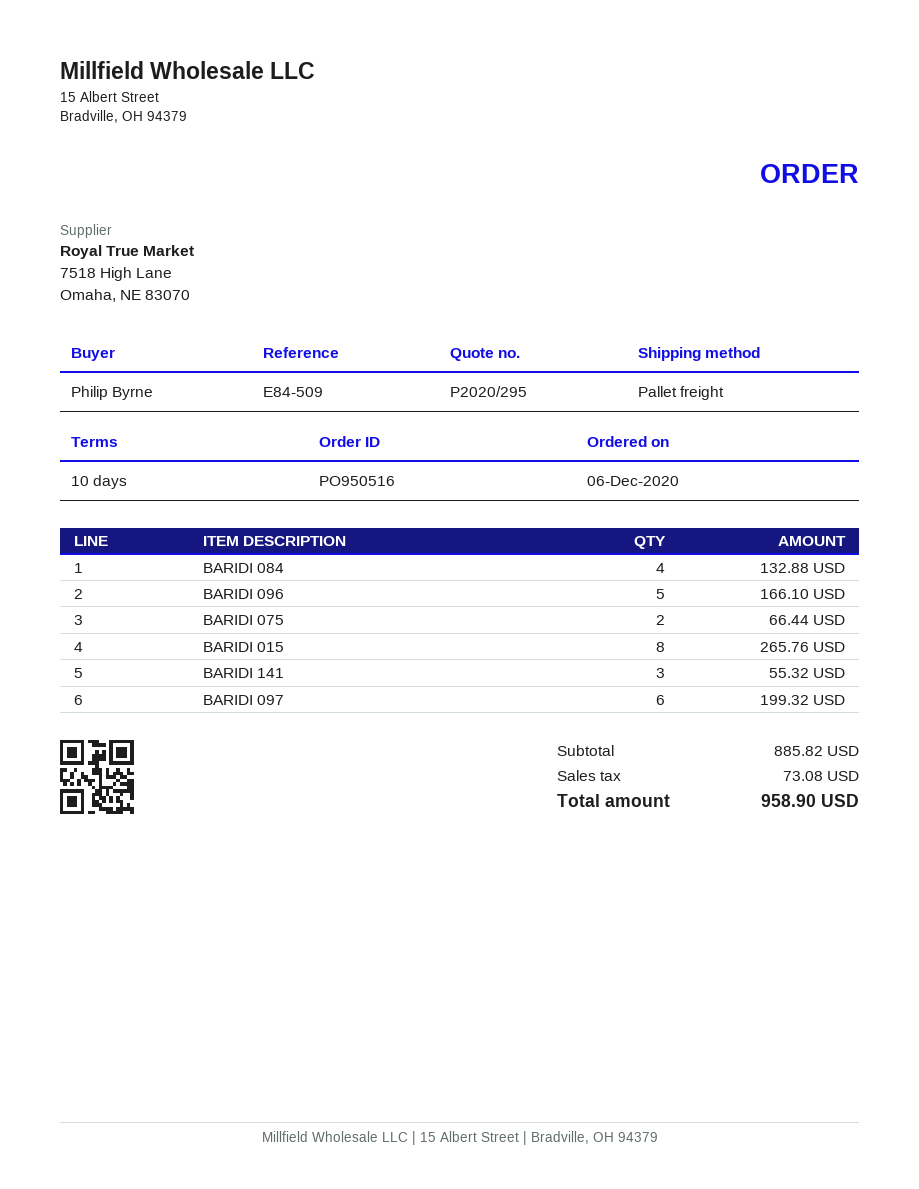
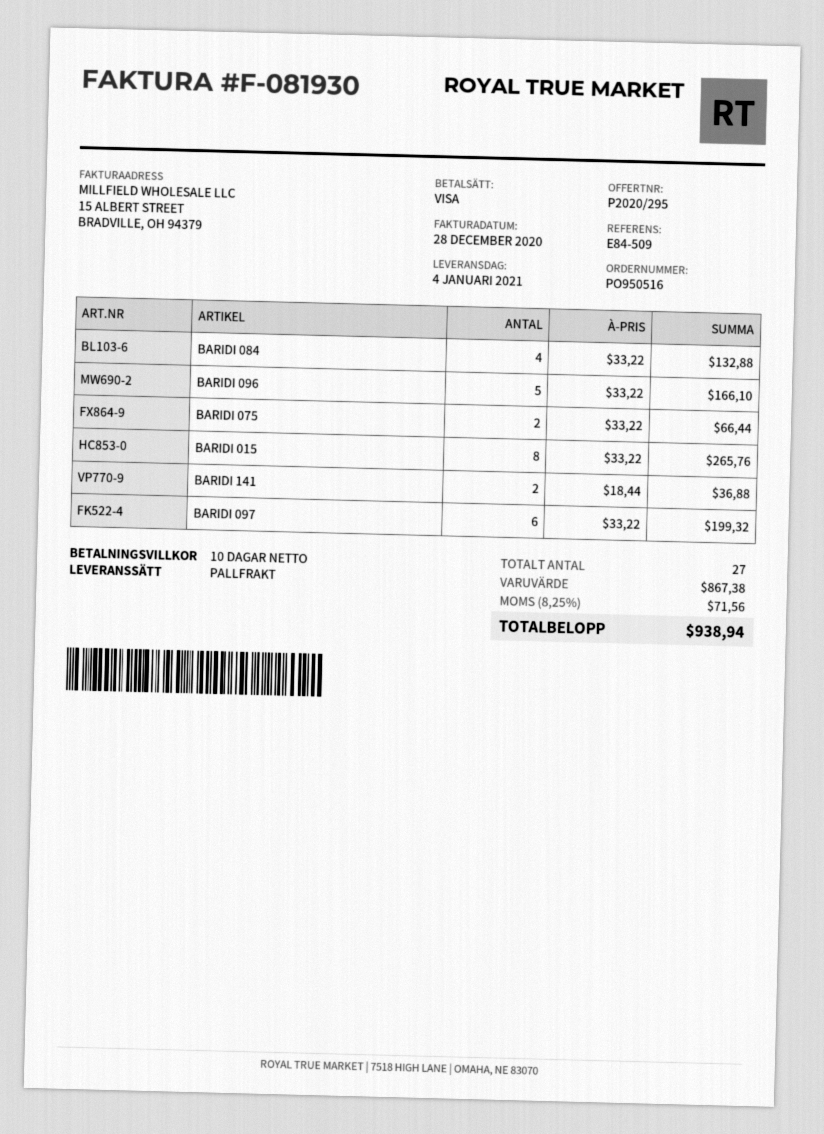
BARIDI 141: 3 for 55.32 -> 2 for 36.88
subtotal: 885.82 -> 867.38
tax: 73.08 -> 71.56
total: 958.90 -> 938.94

